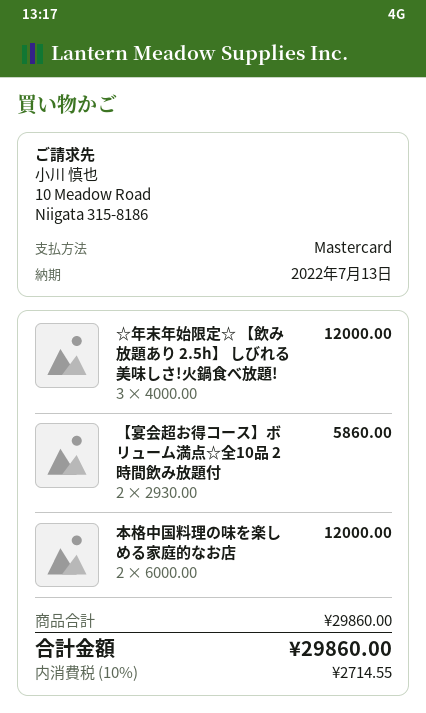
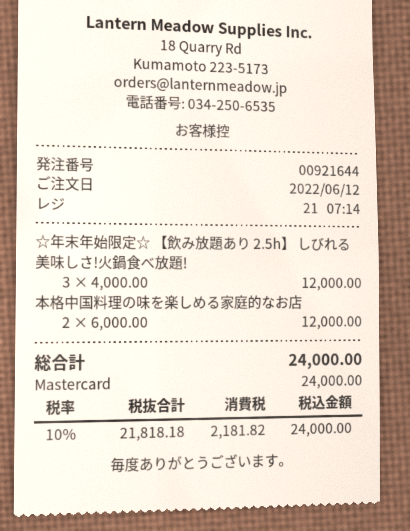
【宴会超お得コース】ボリューム満点☆全10品 2時間飲み放題付: 2 x 2930.00 = 5860.00 -> none
tax: 10% = 2714.55 -> 10% = 2181.82
total: 29860.00 -> 24000.00

